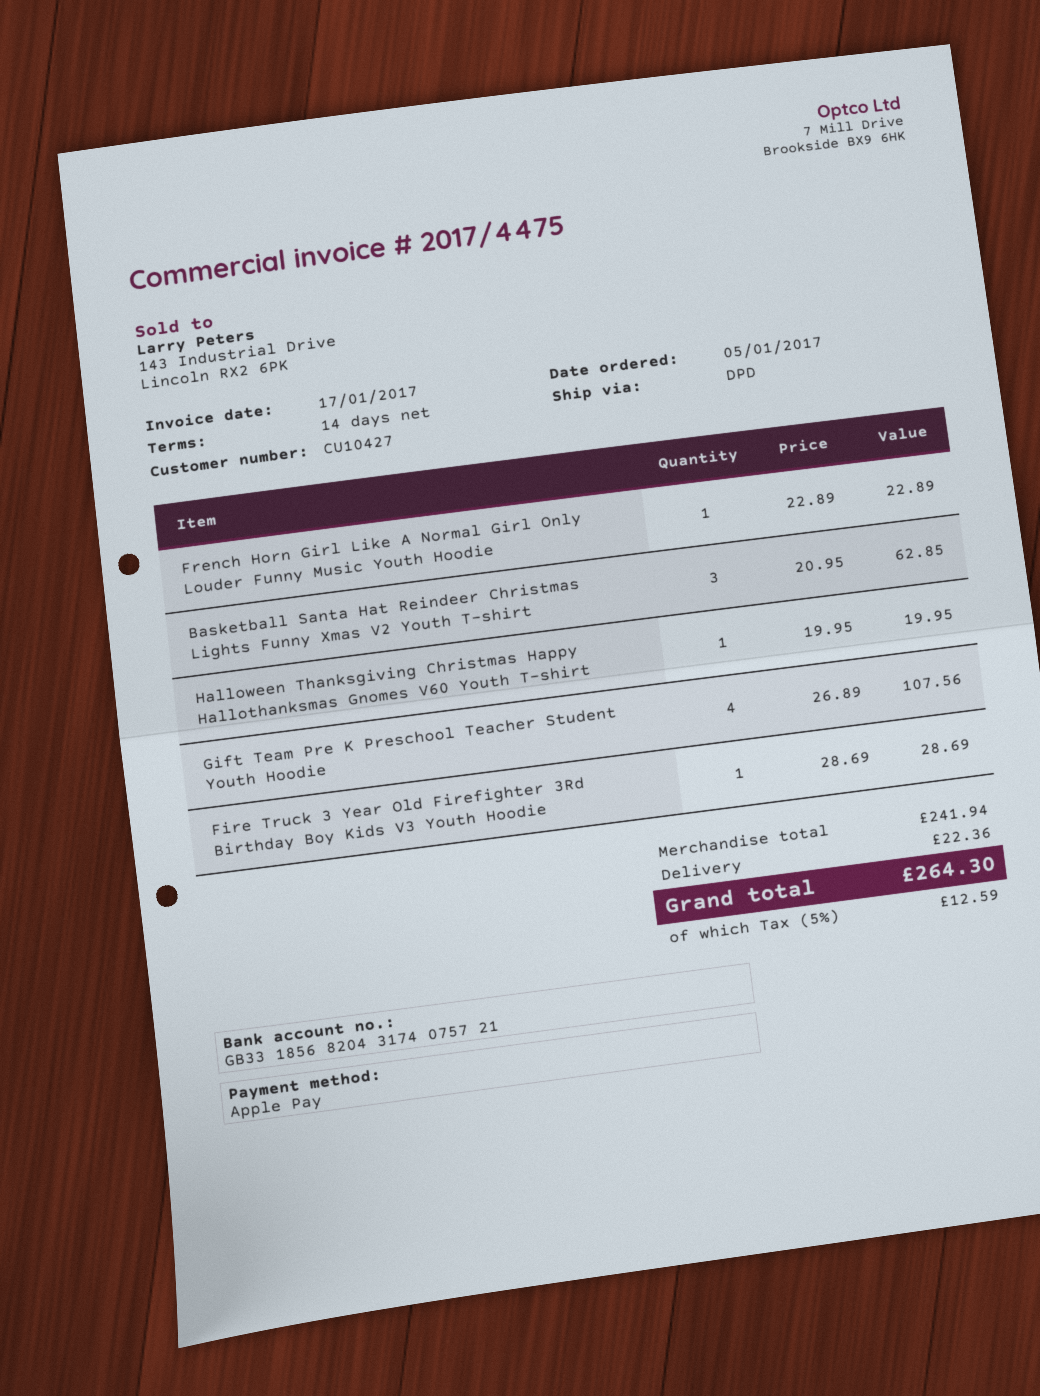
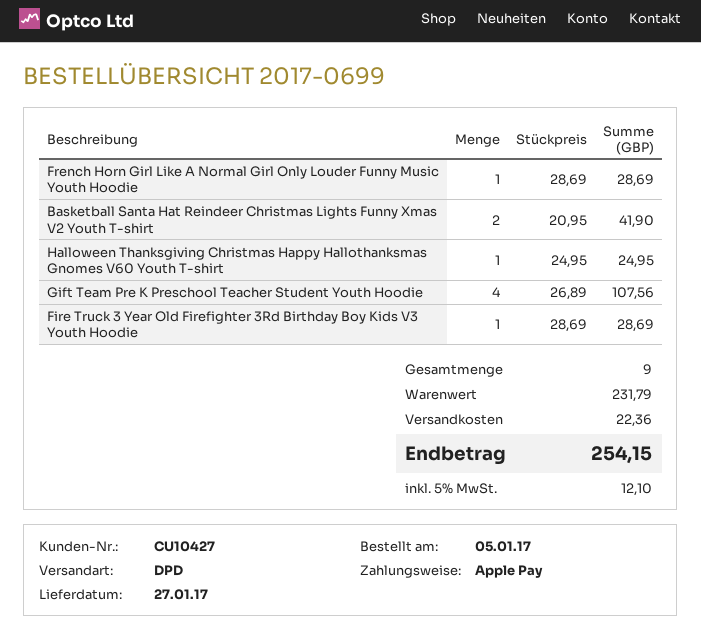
French Horn Girl Like A Normal Girl Only Louder Funny Music Youth Hoodie: 1 x 22.89 = 22.89 -> 1 x 28.69 = 28.69
Basketball Santa Hat Reindeer Christmas Lights Funny Xmas V2 Youth T-shirt: 3 x 20.95 = 62.85 -> 2 x 20.95 = 41.90
Halloween Thanksgiving Christmas Happy Hallothanksmas Gnomes V60 Youth T-shirt: 1 x 19.95 = 19.95 -> 1 x 24.95 = 24.95
subtotal: 241.94 -> 231.79
tax: 5% = 12.59 -> 5% = 12.10
total: 264.30 -> 254.15

